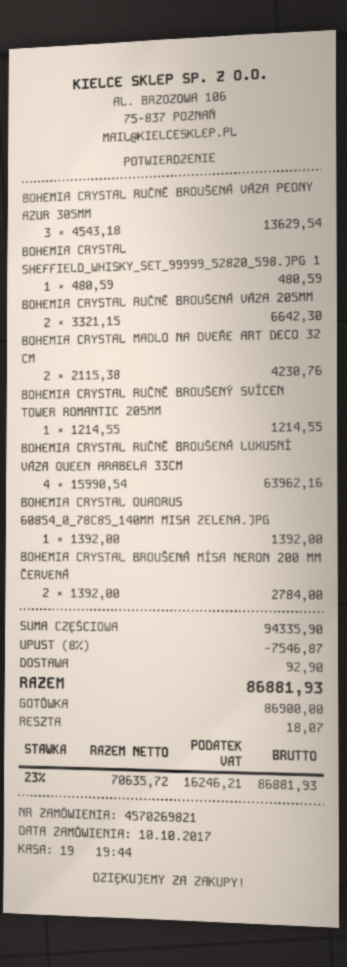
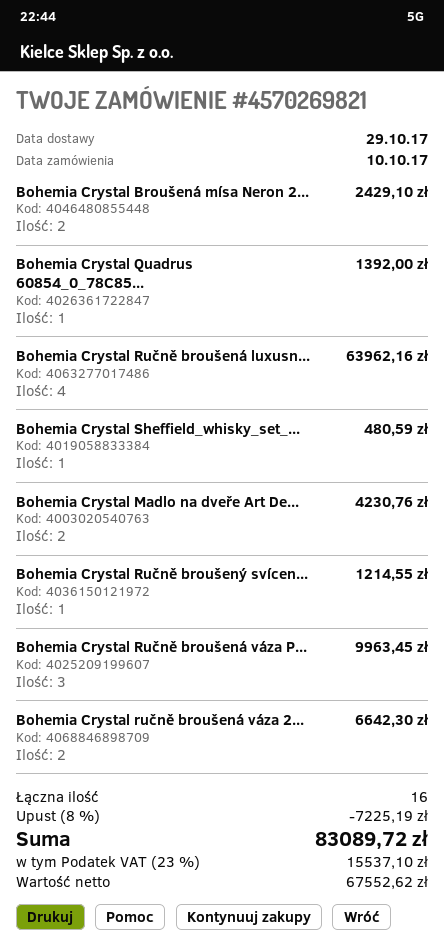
BOHEMIA CRYSTAL RUČNĚ BROUŠENÁ VÁZA PEONY AZUR 305MM: 3 for 13629.54 -> 3 for 9963.45
BOHEMIA CRYSTAL BROUŠENÁ MÍSA NERON 200 MM ČERVENÁ: 2 for 2784.00 -> 2 for 2429.10
discount: 8% = 7546.87 -> 8% = 7225.19
shipping: 92.90 -> none
net: 70635.72 -> 67552.62
tax: 23% = 16246.21 -> 23% = 15537.10
total: 86881.93 -> 83089.72

